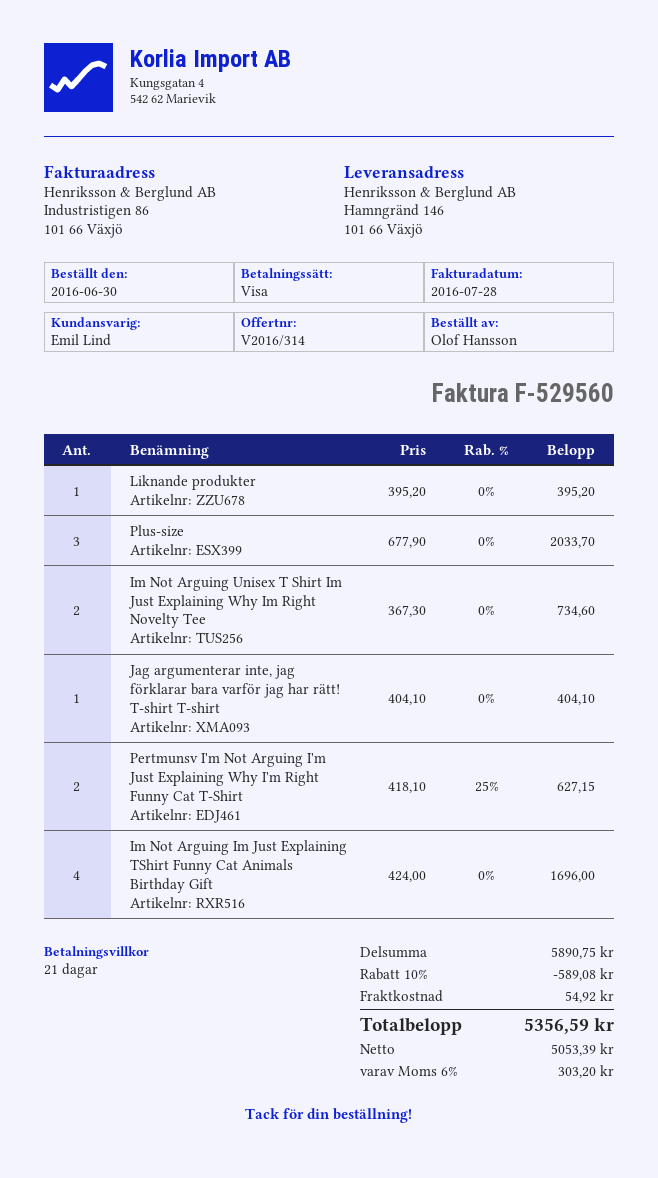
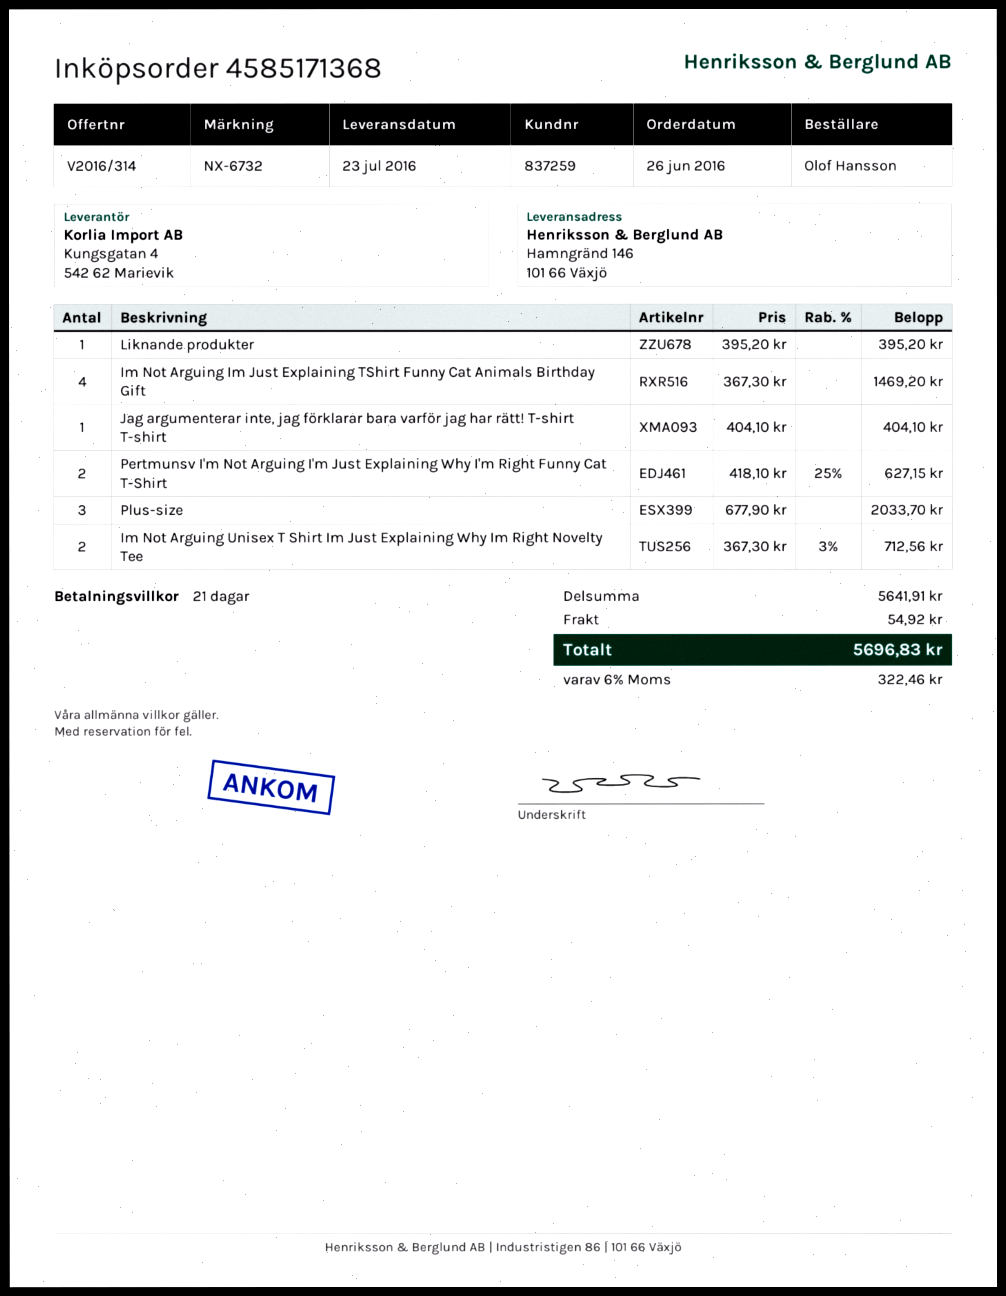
order date: 2016-06-30 -> 2016-06-26
Im Not Arguing Unisex T Shirt Im Just Explaining Why Im Right Novelty Tee: 2 x 367.30 = 734.60 -> 2 x 367.30 - 3% = 712.56
Im Not Arguing Im Just Explaining TShirt Funny Cat Animals Birthday Gift: 4 x 424.00 = 1696.00 -> 4 x 367.30 = 1469.20
subtotal: 5890.75 -> 5641.91
discount: 10% = 589.08 -> none
tax: 6% = 303.20 -> 6% = 322.46
total: 5356.59 -> 5696.83

